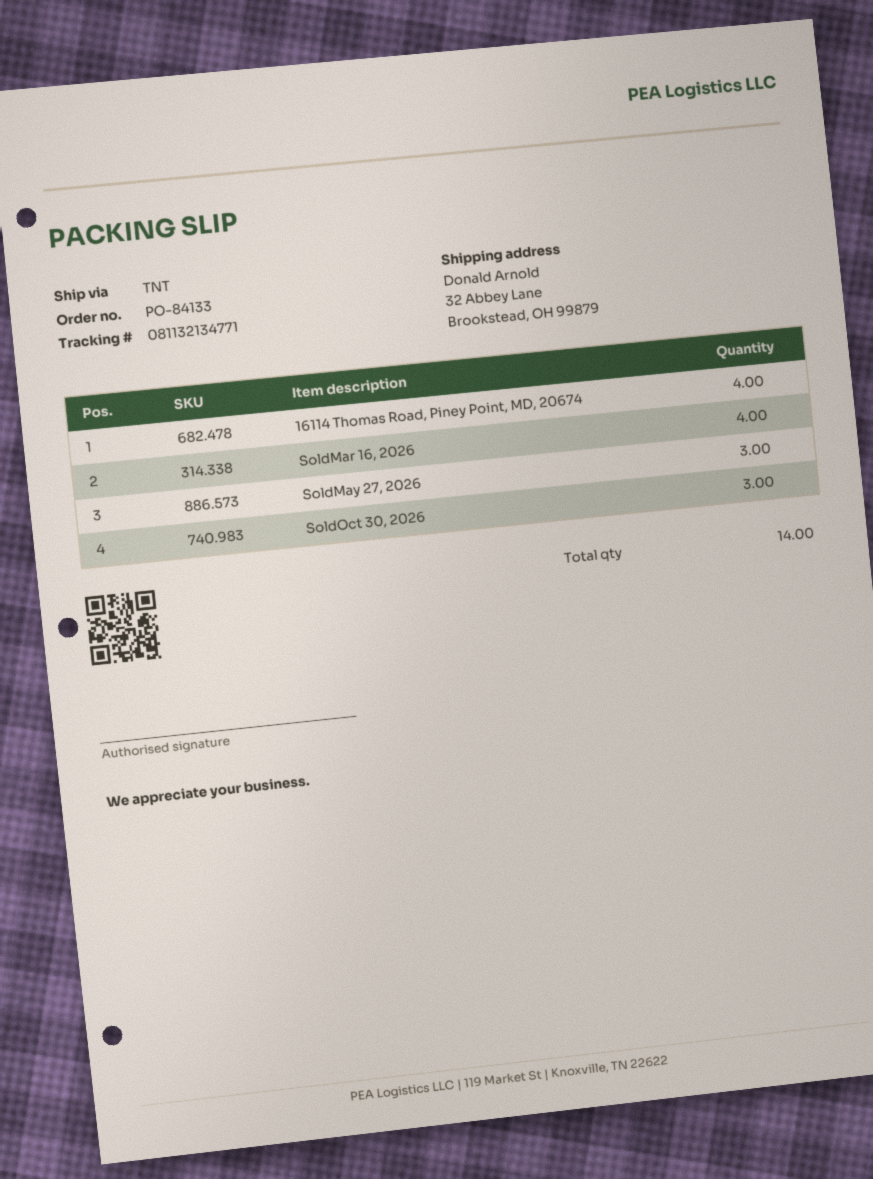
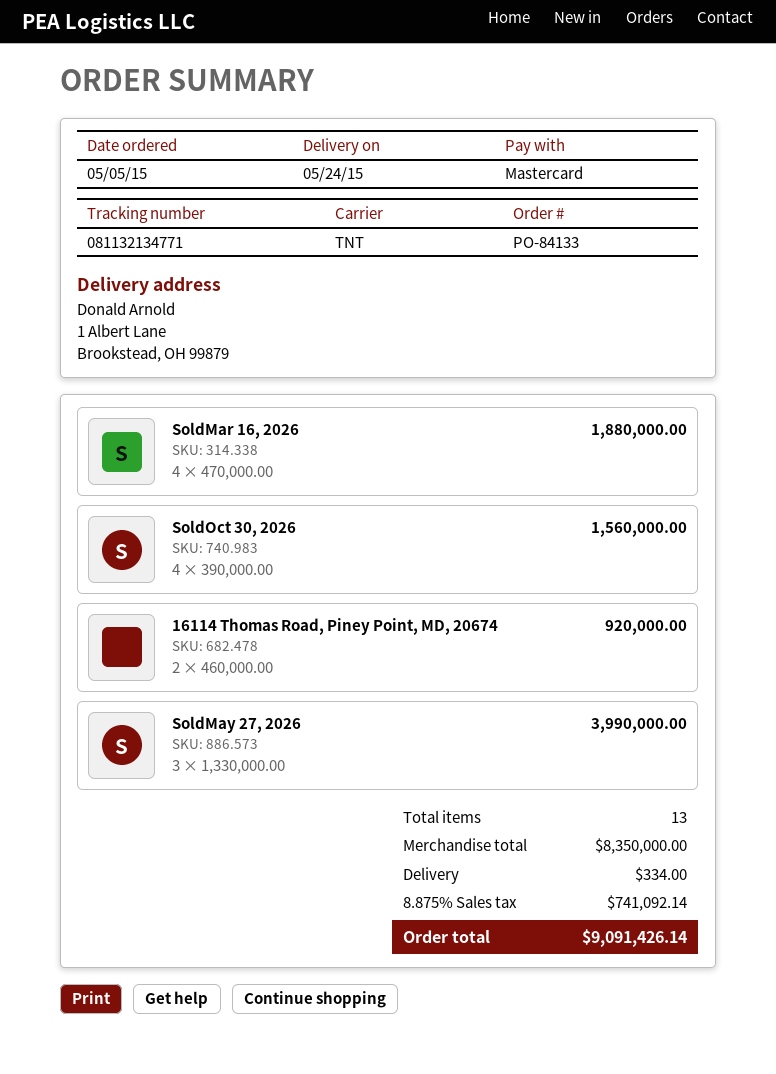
ship to: 32 Abbey Lane, Brookstead, OH 99879 -> 1 Albert Lane, Brookstead, OH 99879
16114 Thomas Road, Piney Point, MD, 20674: 4 -> 2
SoldOct 30, 2026: 3 -> 4
total quantity: 14 -> 13

